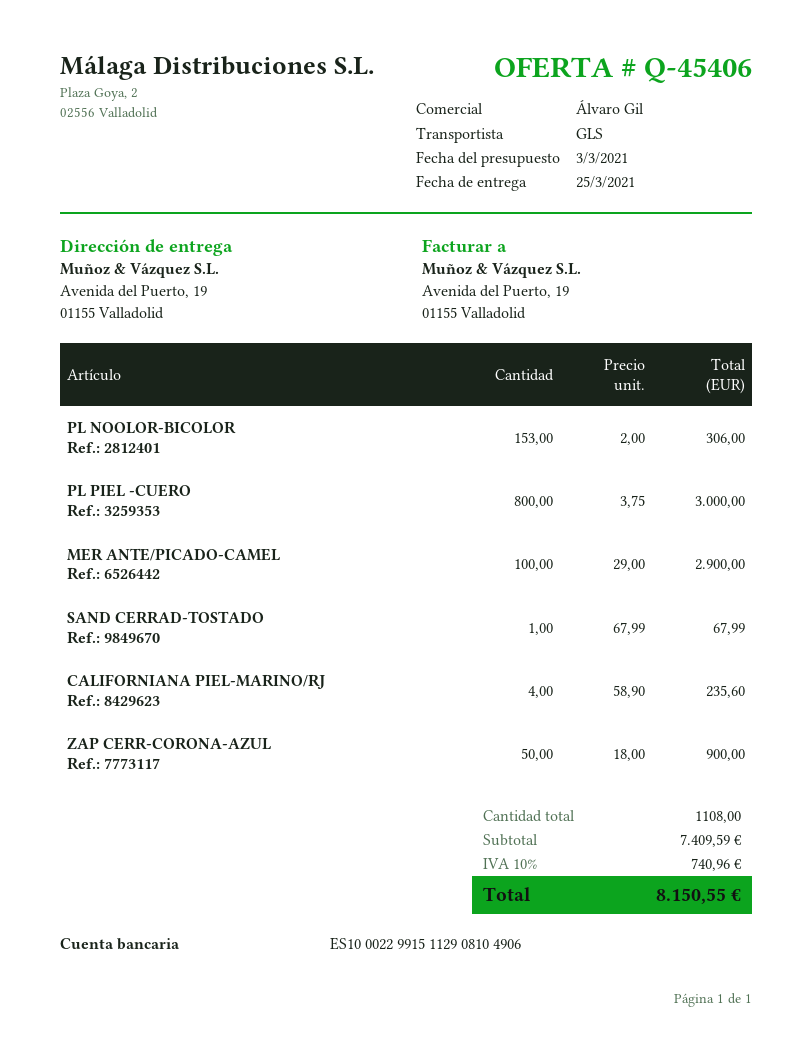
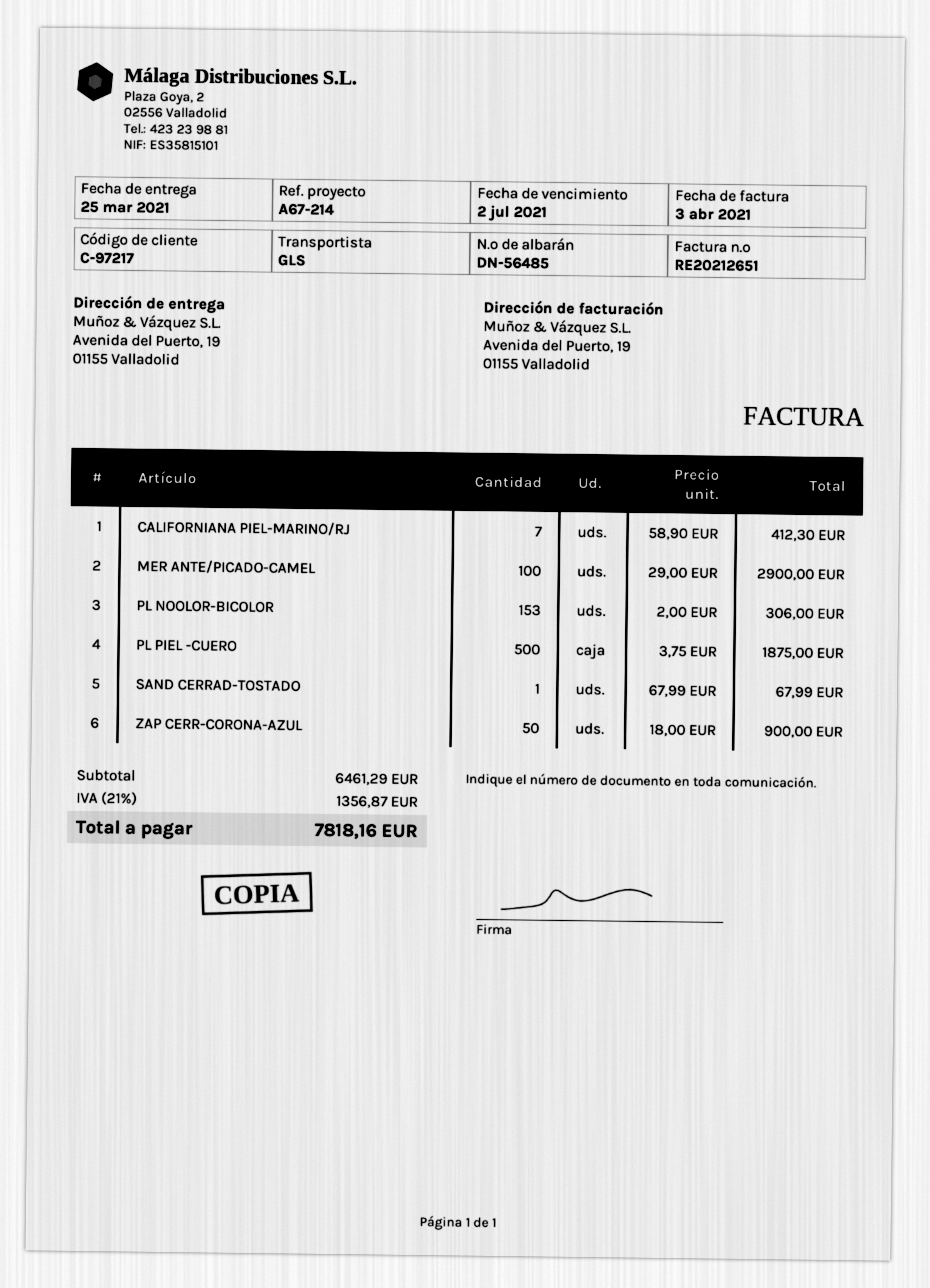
PL PIEL -CUERO: 800 x 3.75 = 3000.00 -> 500 x 3.75 = 1875.00
CALIFORNIANA PIEL-MARINO/RJ: 4 x 58.90 = 235.60 -> 7 x 58.90 = 412.30
subtotal: 7409.59 -> 6461.29
tax: 10% = 740.96 -> 21% = 1356.87
total: 8150.55 -> 7818.16

